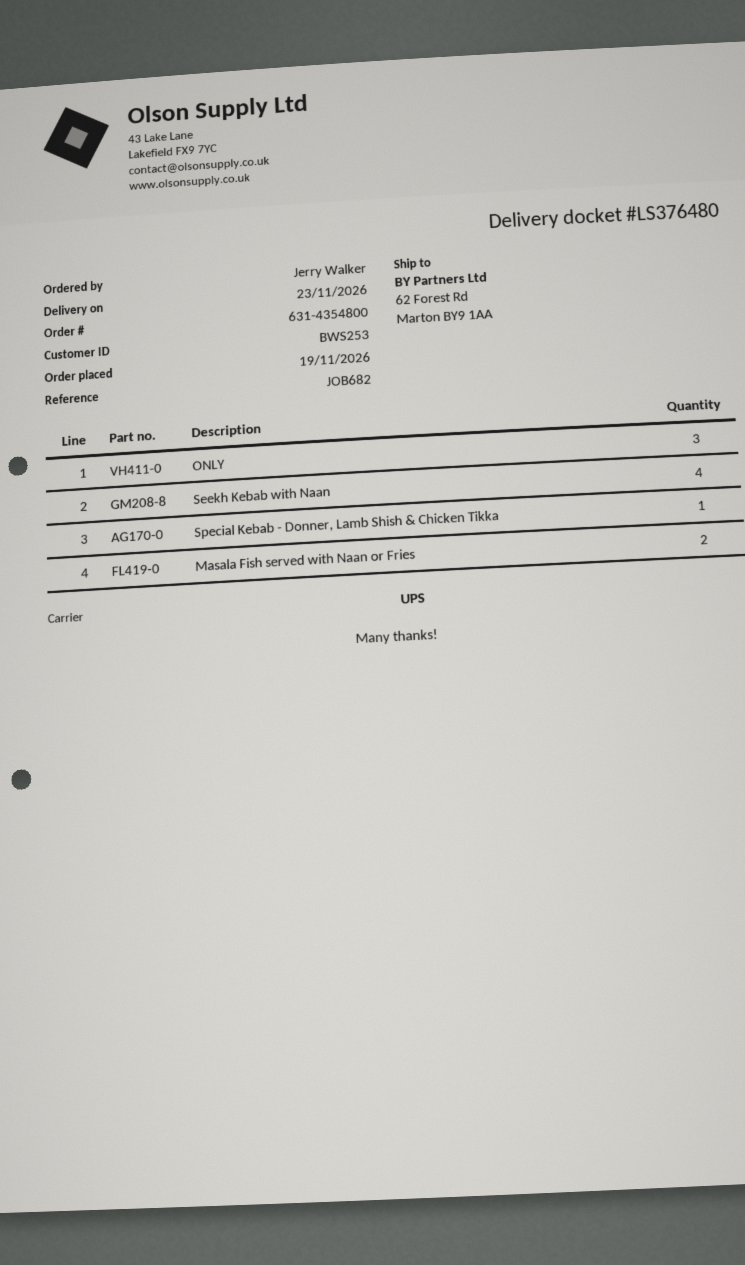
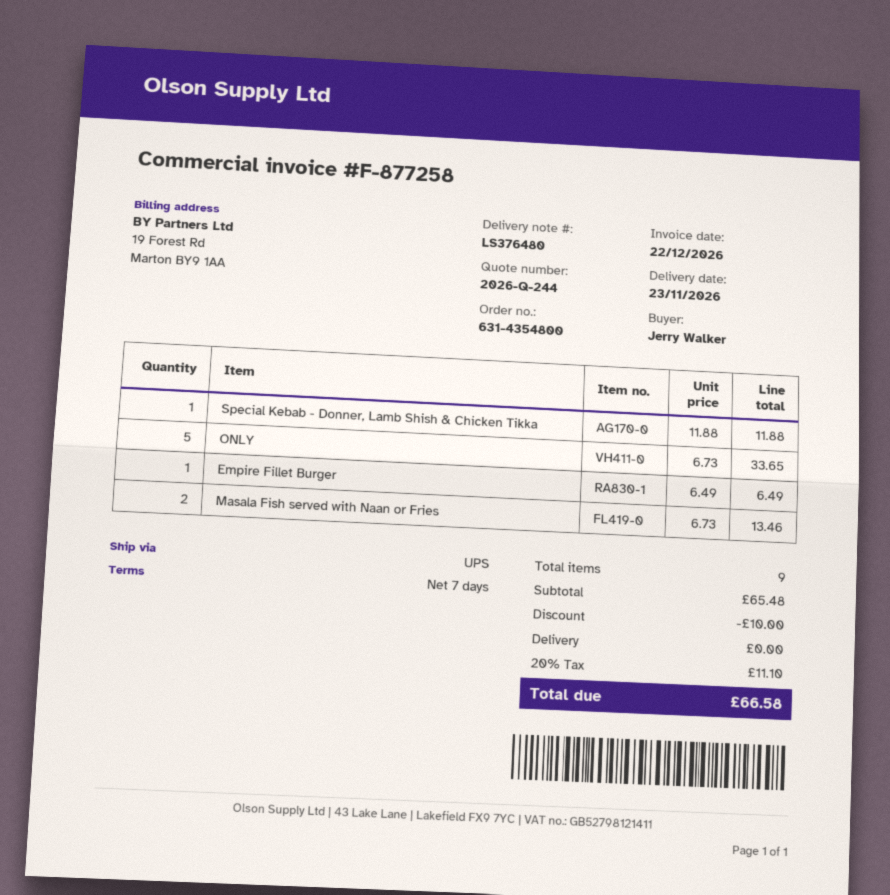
ONLY: 3 -> 5
Seekh Kebab with Naan: 4 -> none
Empire Fillet Burger: none -> 1

